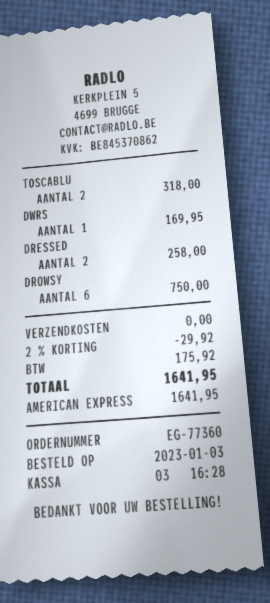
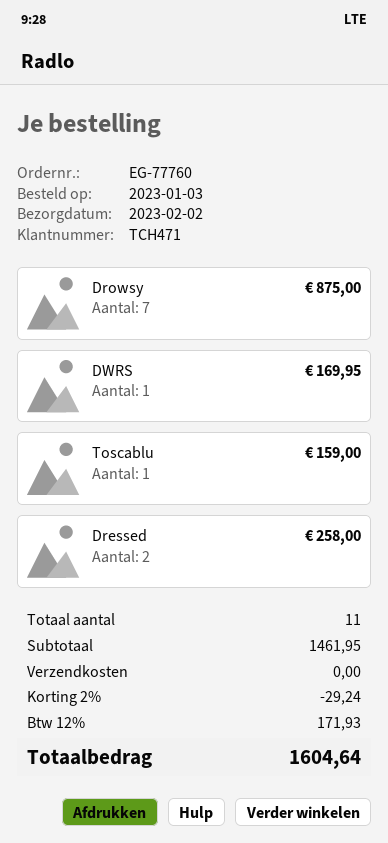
order number: EG-77360 -> EG-77760
TOSCABLU: 2 for 318.00 -> 1 for 159.00
DROWSY: 6 for 750.00 -> 7 for 875.00
discount: 2% = 29.92 -> 2% = 29.24
tax: 175.92 -> 171.93
total: 1641.95 -> 1604.64

